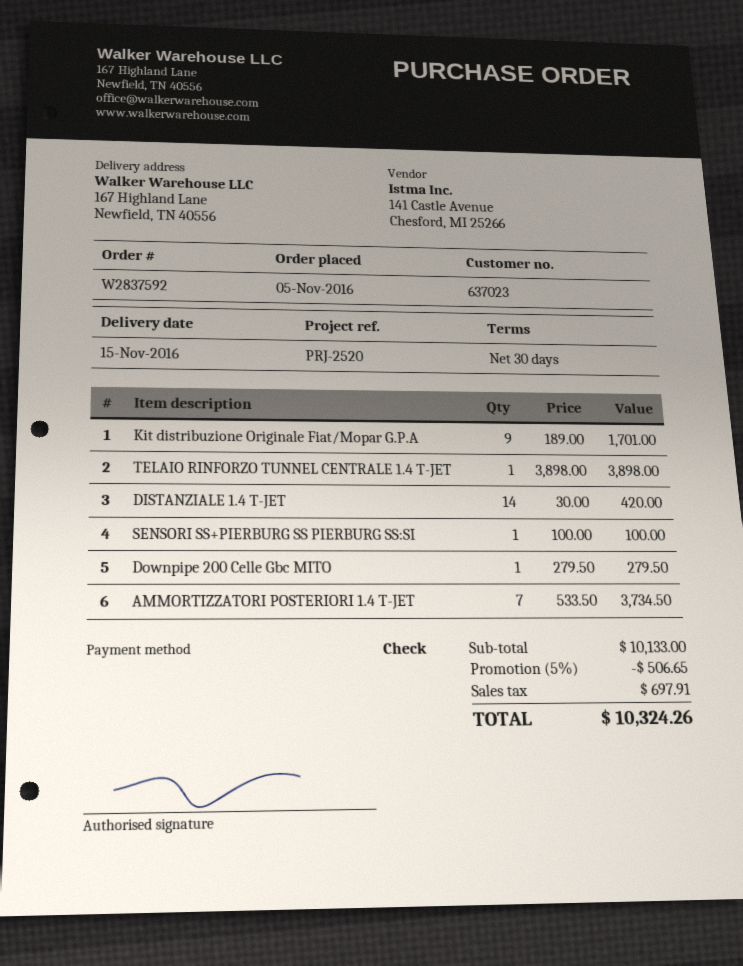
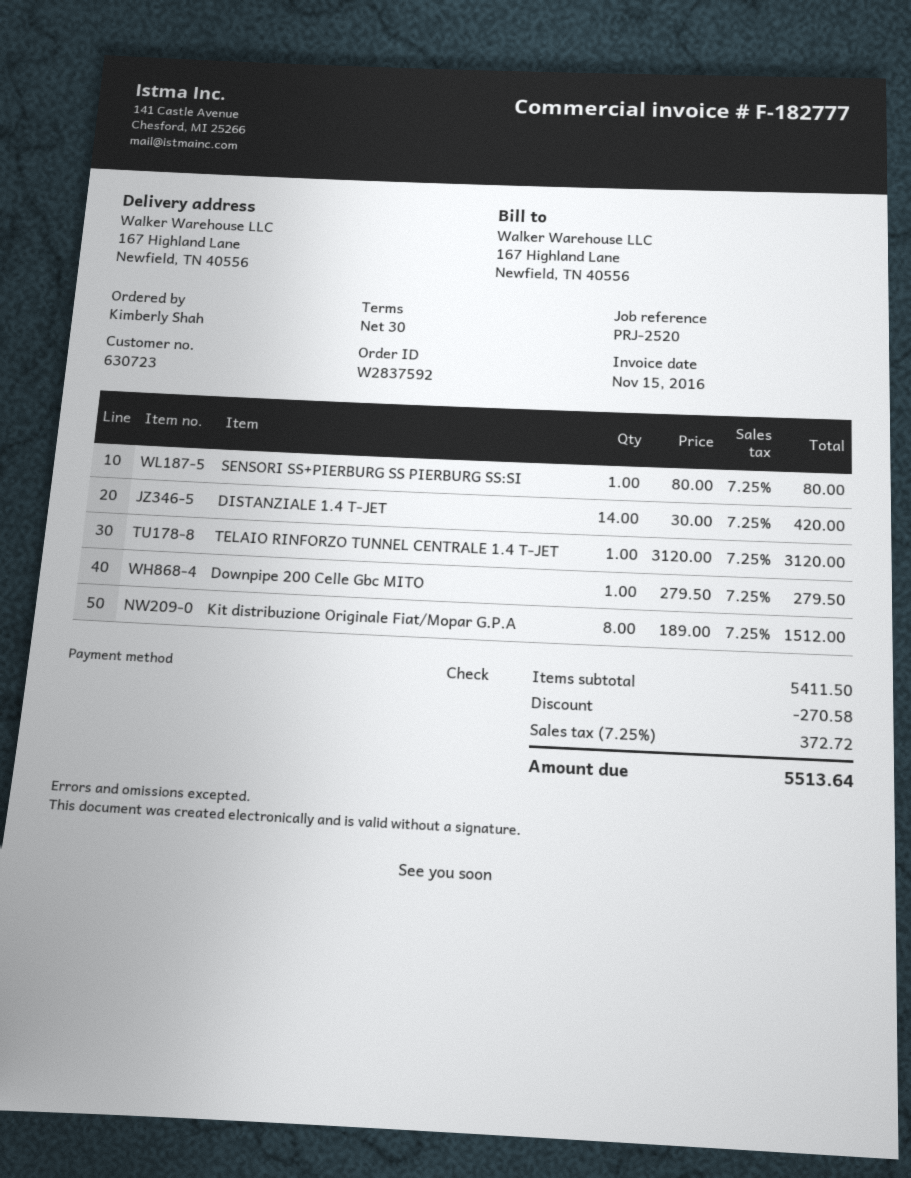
customer number: 637023 -> 630723
Kit distribuzione Originale Fiat/Mopar G.P.A: 9 x 189.00 = 1701.00 -> 8 x 189.00 = 1512.00
TELAIO RINFORZO TUNNEL CENTRALE 1.4 T-JET: 1 x 3898.00 = 3898.00 -> 1 x 3120.00 = 3120.00
SENSORI SS+PIERBURG SS PIERBURG SS:SI: 1 x 100.00 = 100.00 -> 1 x 80.00 = 80.00
AMMORTIZZATORI POSTERIORI 1.4 T-JET: 7 x 533.50 = 3734.50 -> none
subtotal: 10133.00 -> 5411.50
discount: 506.65 -> 270.58
tax: 697.91 -> 372.72
total: 10324.26 -> 5513.64

